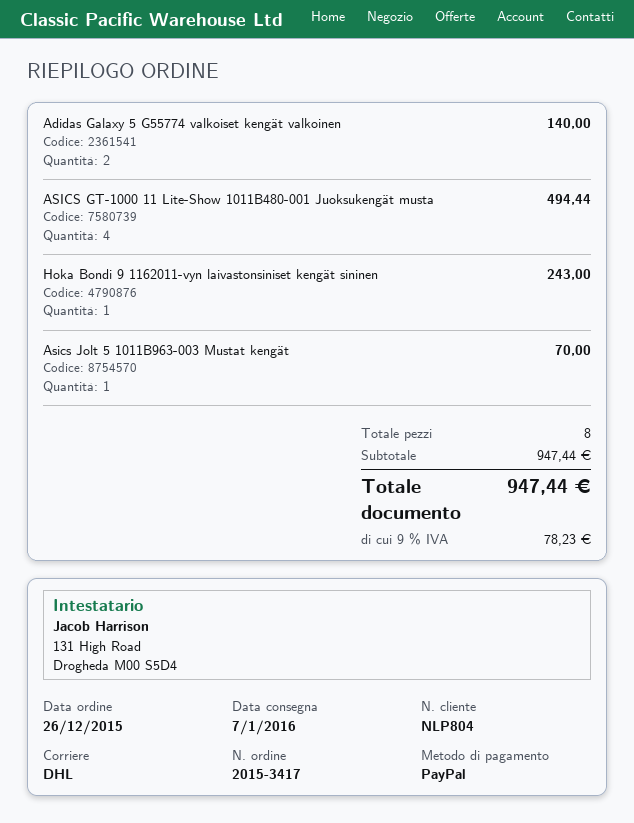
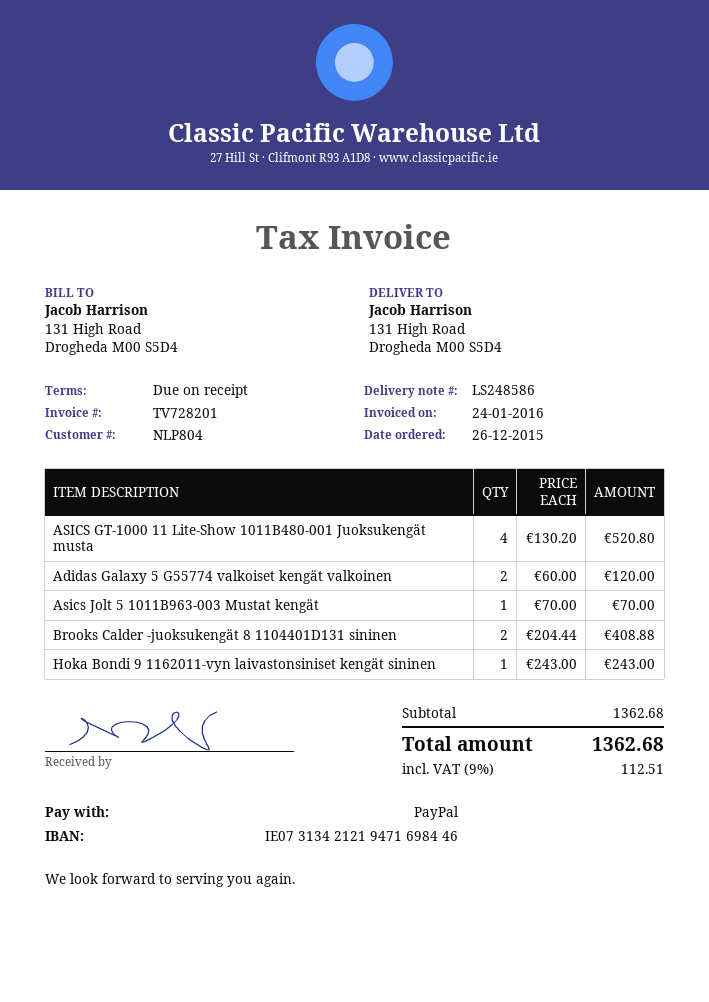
Adidas Galaxy 5 G55774 valkoiset kengät valkoinen: 2 for 140.00 -> 2 for 120.00
ASICS GT-1000 11 Lite-Show 1011B480-001 Juoksukengät musta: 4 for 494.44 -> 4 for 520.80
Brooks Calder -juoksukengät 8 1104401D131 sininen: none -> 2 for 408.88
subtotal: 947.44 -> 1362.68
tax: 9% = 78.23 -> 9% = 112.51
total: 947.44 -> 1362.68

